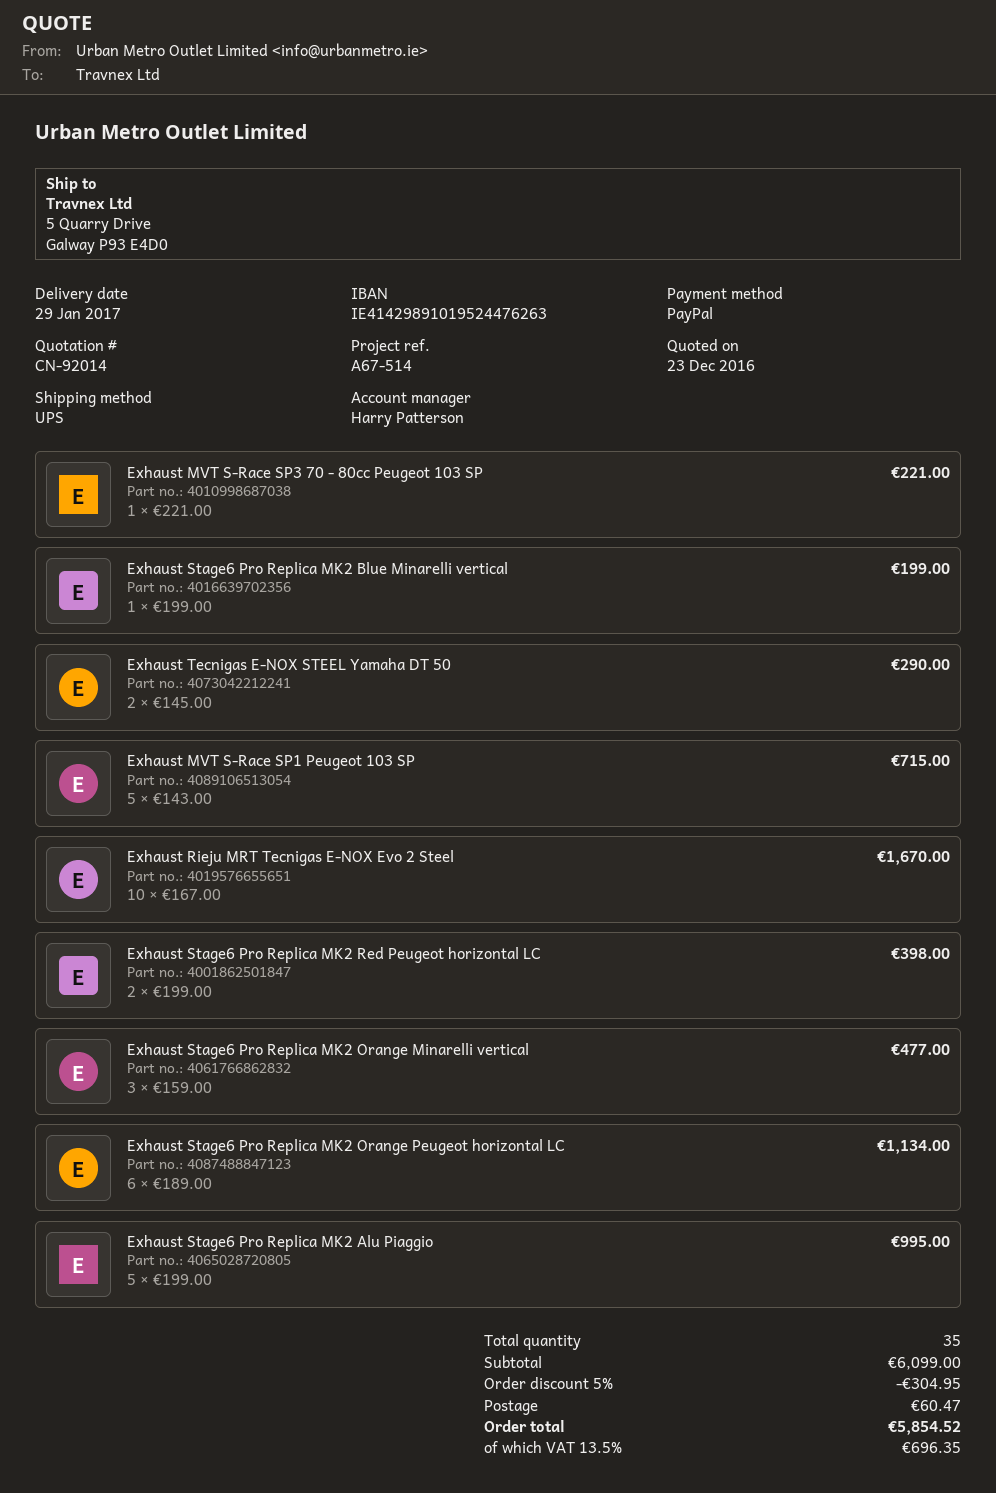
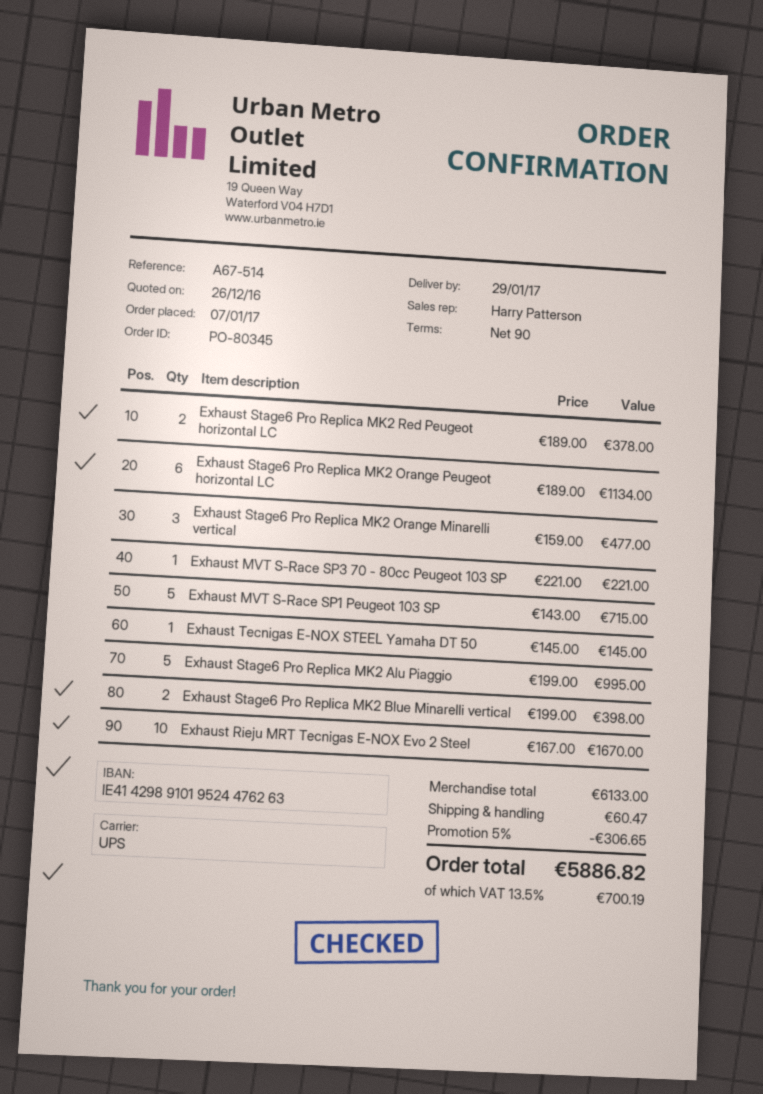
quote date: 2016-12-23 -> 2016-12-26
Exhaust Stage6 Pro Replica MK2 Blue Minarelli vertical: 1 x 199.00 = 199.00 -> 2 x 199.00 = 398.00
Exhaust Tecnigas E-NOX STEEL Yamaha DT 50: 2 x 145.00 = 290.00 -> 1 x 145.00 = 145.00
Exhaust Stage6 Pro Replica MK2 Red Peugeot horizontal LC: 2 x 199.00 = 398.00 -> 2 x 189.00 = 378.00
subtotal: 6099.00 -> 6133.00
discount: 5% = 304.95 -> 5% = 306.65
tax: 13.5% = 696.35 -> 13.5% = 700.19
total: 5854.52 -> 5886.82

